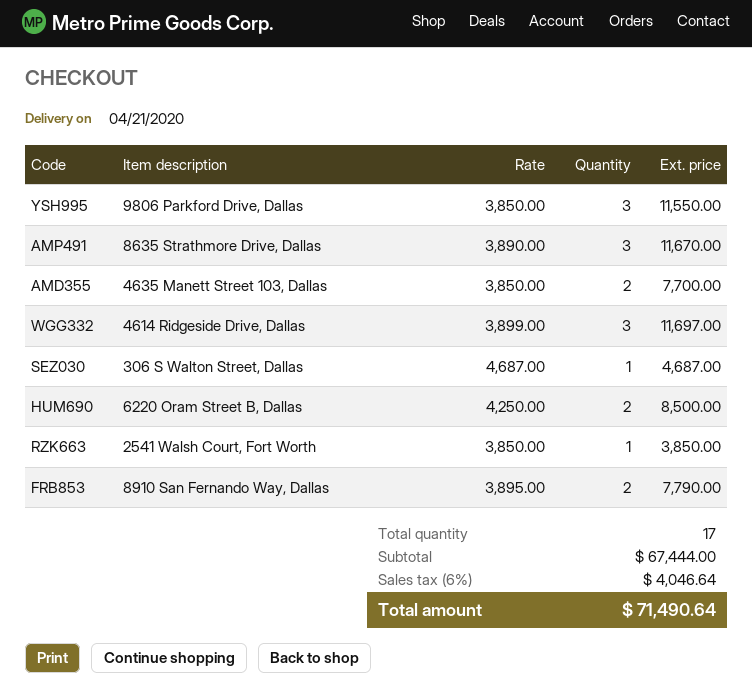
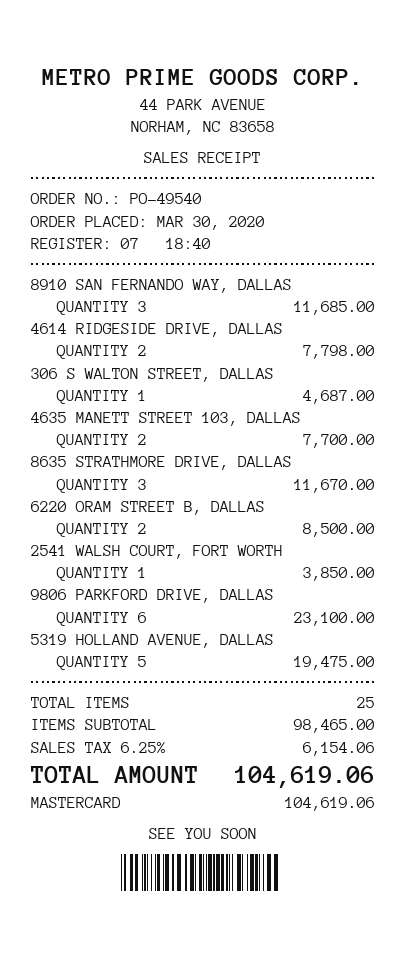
9806 Parkford Drive, Dallas: 3 for 11550.00 -> 6 for 23100.00
4614 Ridgeside Drive, Dallas: 3 for 11697.00 -> 2 for 7798.00
8910 San Fernando Way, Dallas: 2 for 7790.00 -> 3 for 11685.00
5319 HOLLAND AVENUE, DALLAS: none -> 5 for 19475.00
total quantity: 17 -> 25
subtotal: 67444.00 -> 98465.00
tax: 6% = 4046.64 -> 6.25% = 6154.06
total: 71490.64 -> 104619.06

